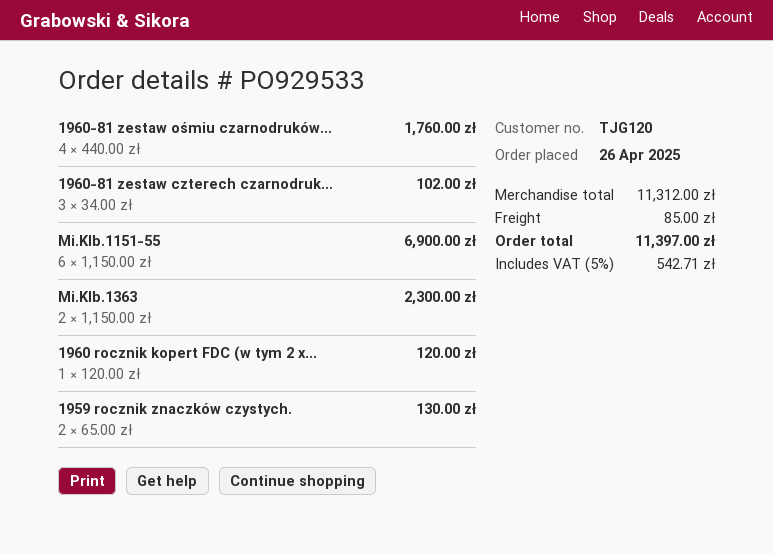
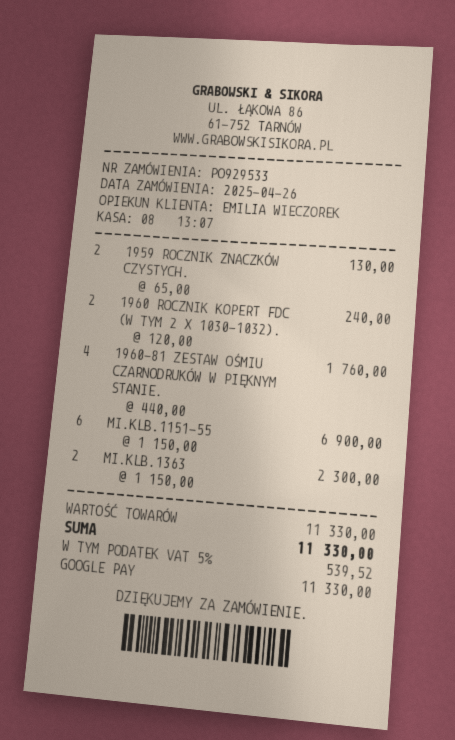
1960-81 zestaw czterech czarnodruk...: 3 x 34.00 = 102.00 -> none
1960 rocznik kopert FDC (w tym 2 x...: 1 x 120.00 = 120.00 -> 2 x 120.00 = 240.00
subtotal: 11312.00 -> 11330.00
shipping: 85.00 -> none
tax: 5% = 542.71 -> 5% = 539.52
total: 11397.00 -> 11330.00

